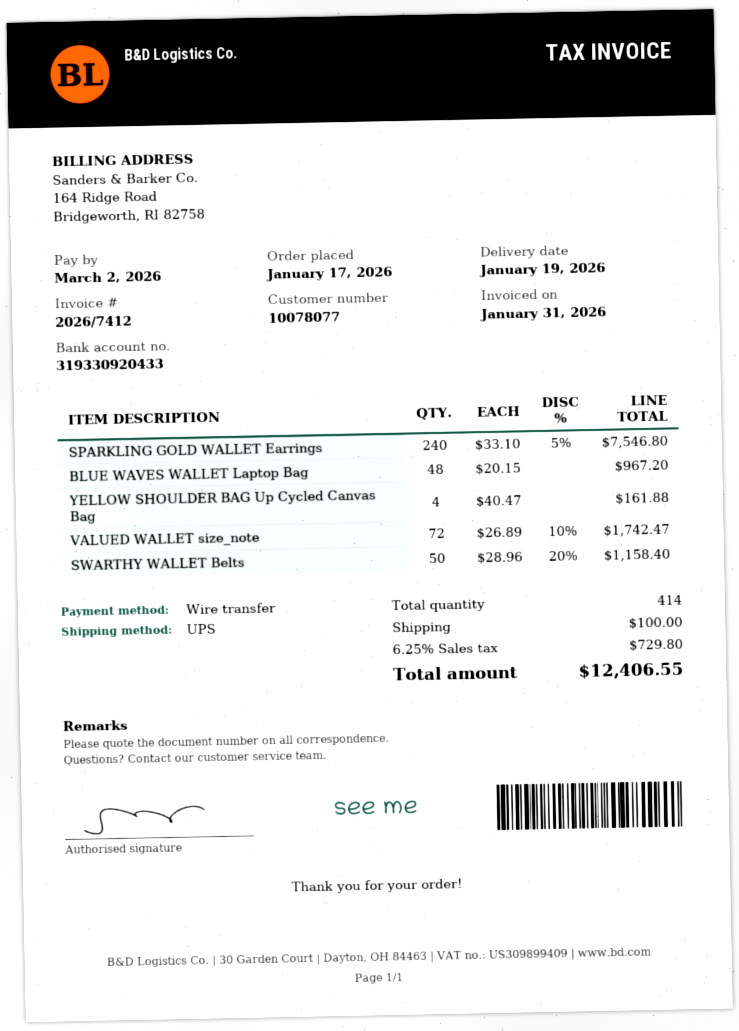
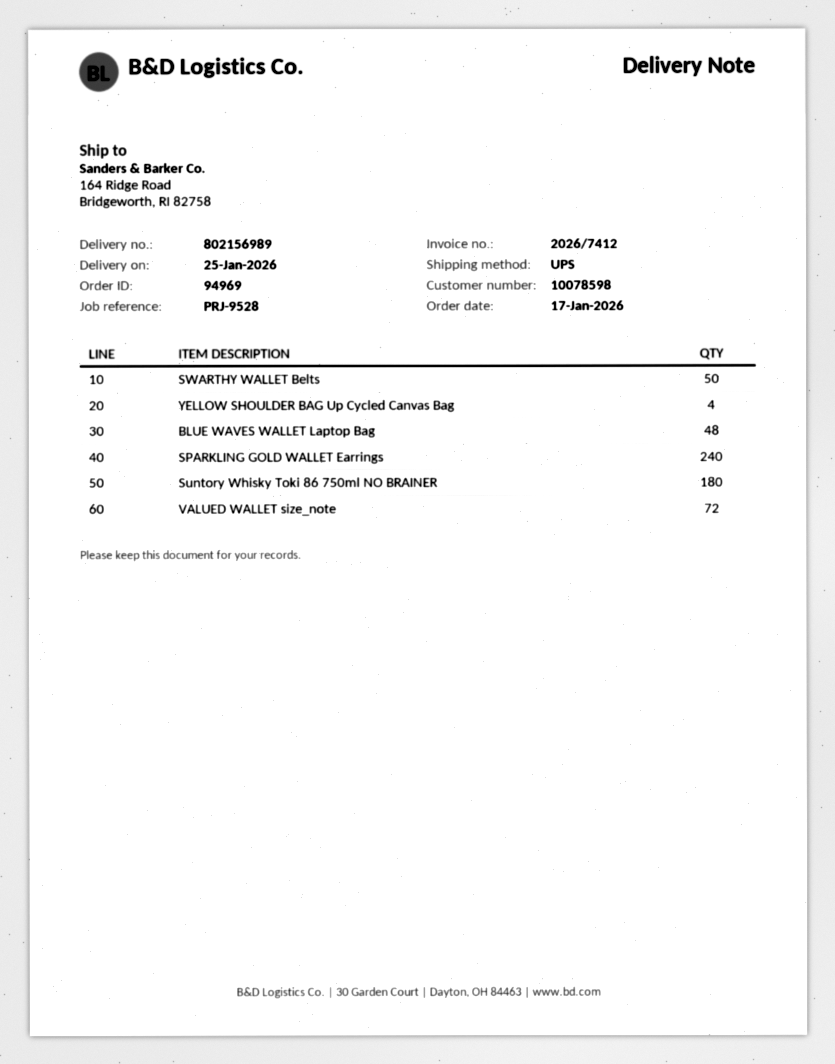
delivery date: 2026-01-19 -> 2026-01-25
customer number: 10078077 -> 10078598
Suntory Whisky Toki 86 750ml NO BRAINER: none -> 180

